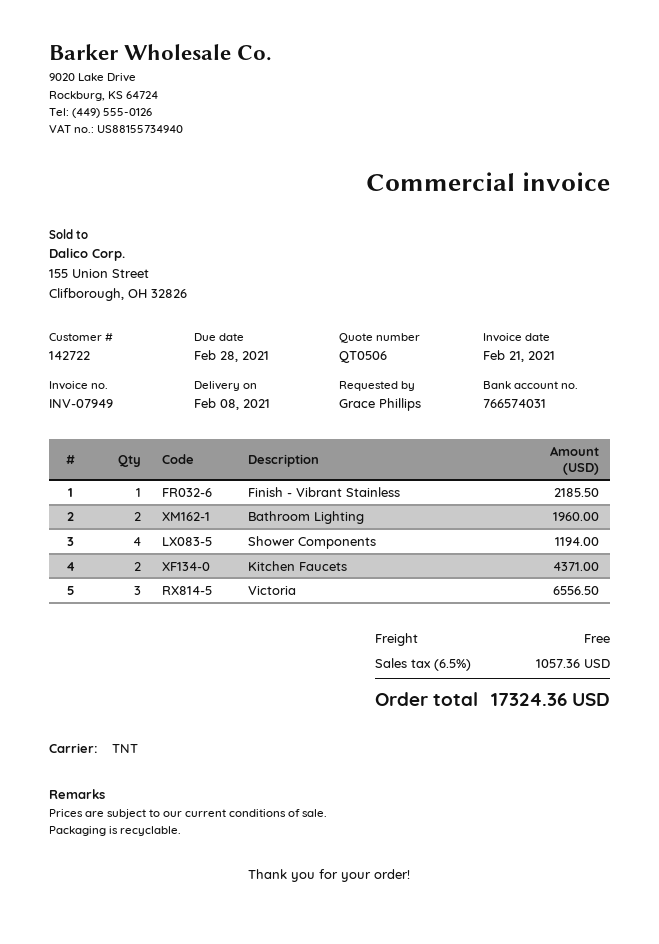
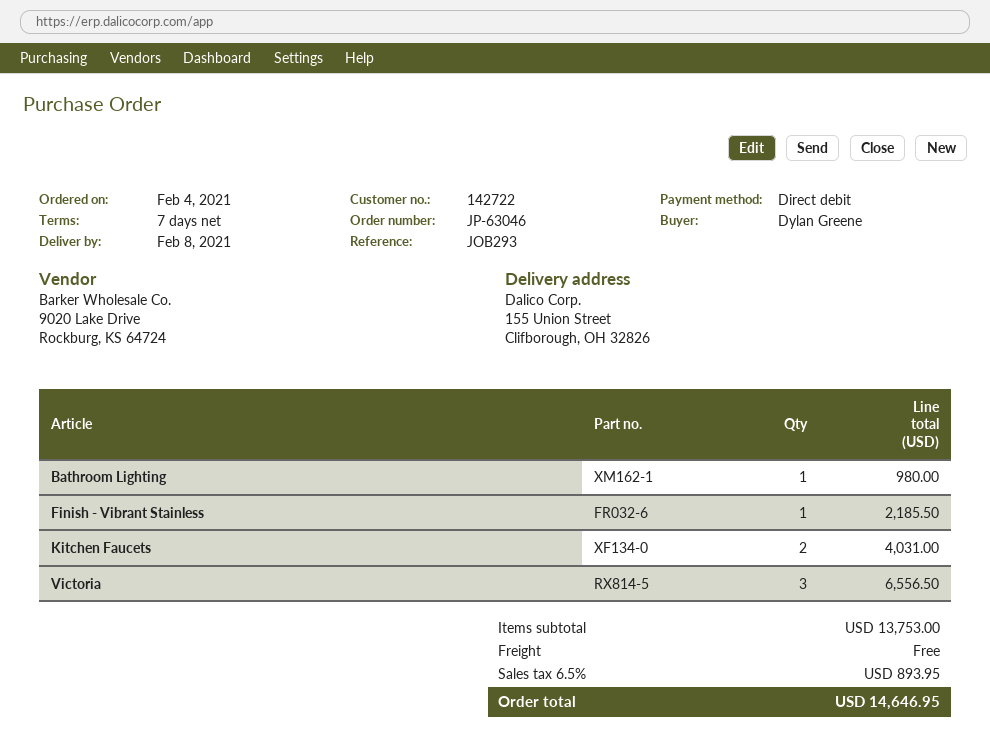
ordered by: Grace Phillips -> Dylan Greene
Bathroom Lighting: 2 for 1960.00 -> 1 for 980.00
Shower Components: 4 for 1194.00 -> none
Kitchen Faucets: 2 for 4371.00 -> 2 for 4031.00
tax: 6.5% = 1057.36 -> 6.5% = 893.95
total: 17324.36 -> 14646.95

